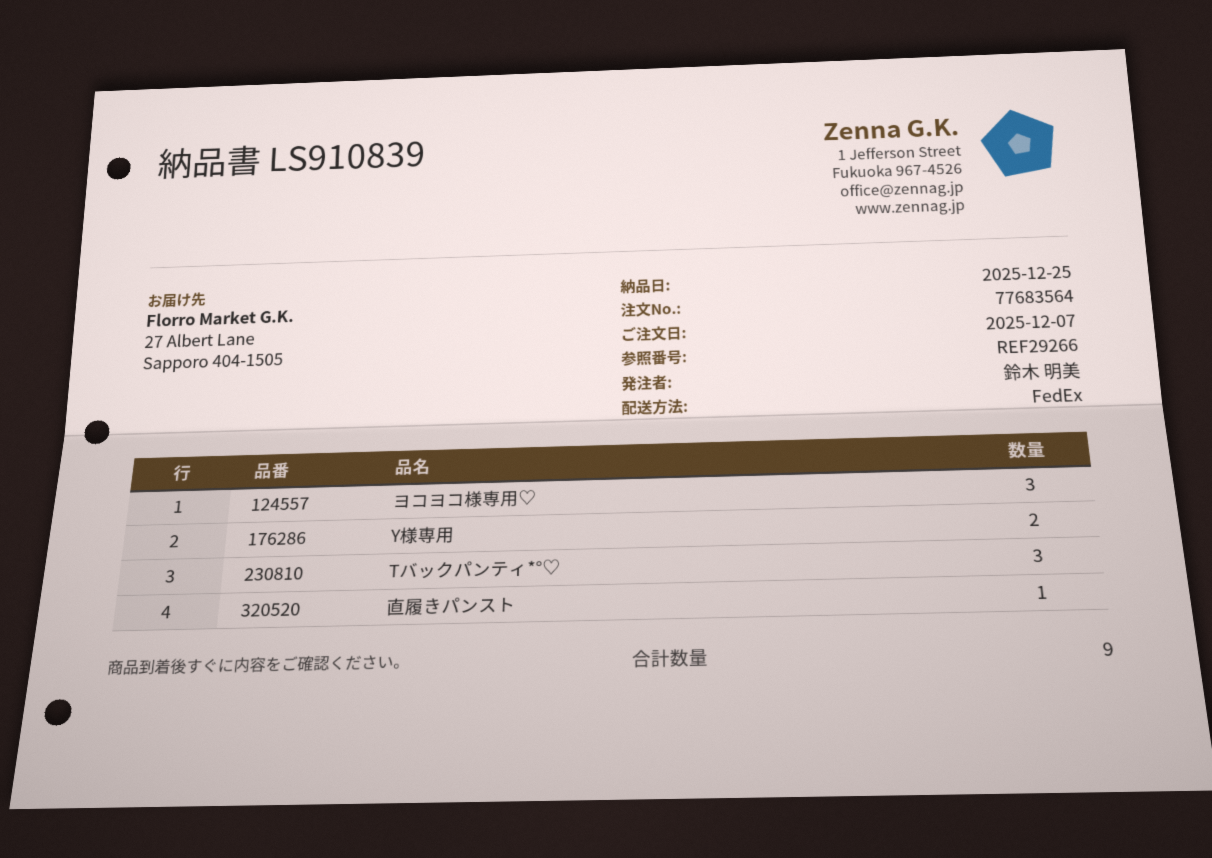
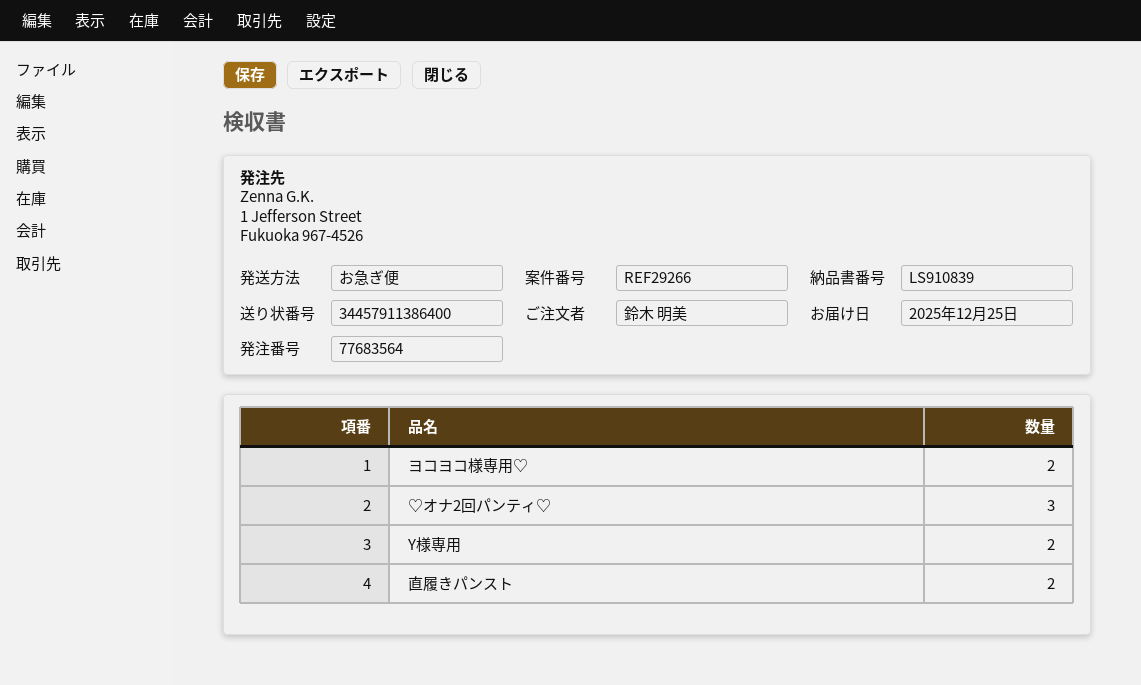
shipping method: FedEx -> express
ヨコヨコ様専用♡: 3 -> 2
Tバックパンティ*°♡: 3 -> none
直履きパンスト: 1 -> 2
♡オナ2回パンティ♡: none -> 3

